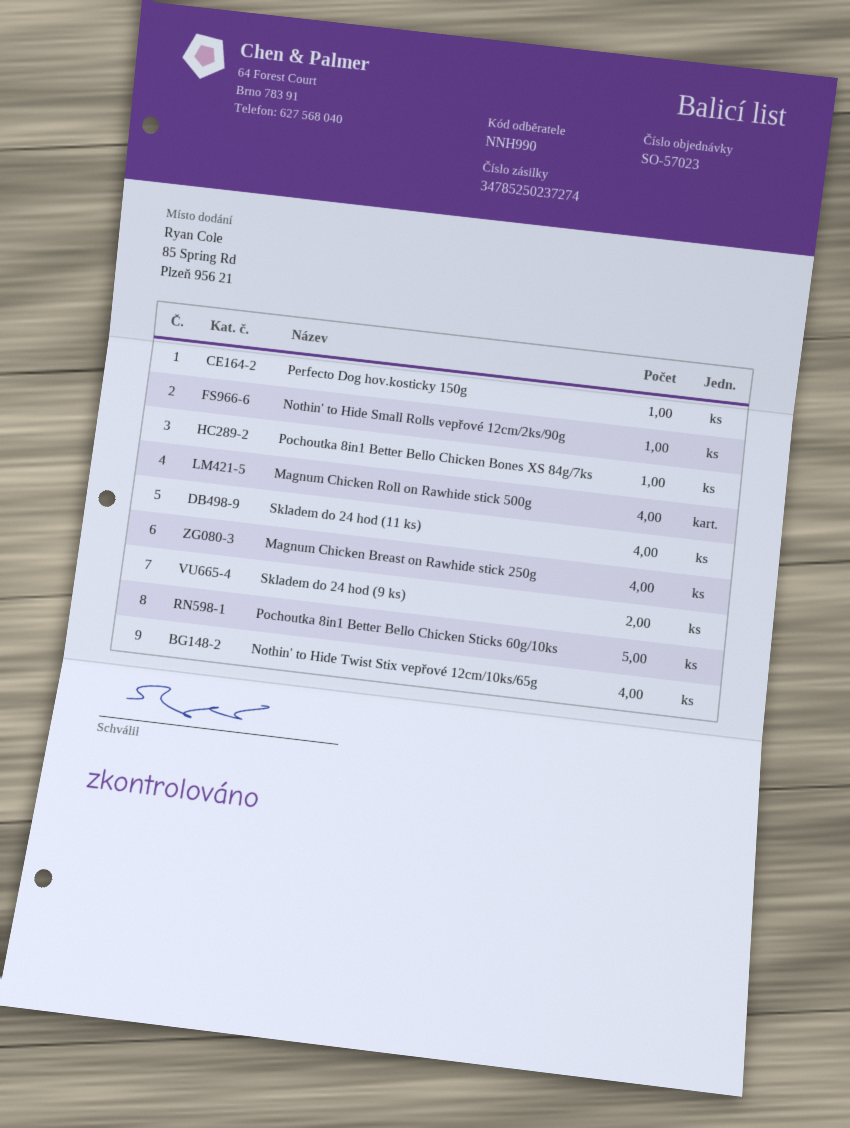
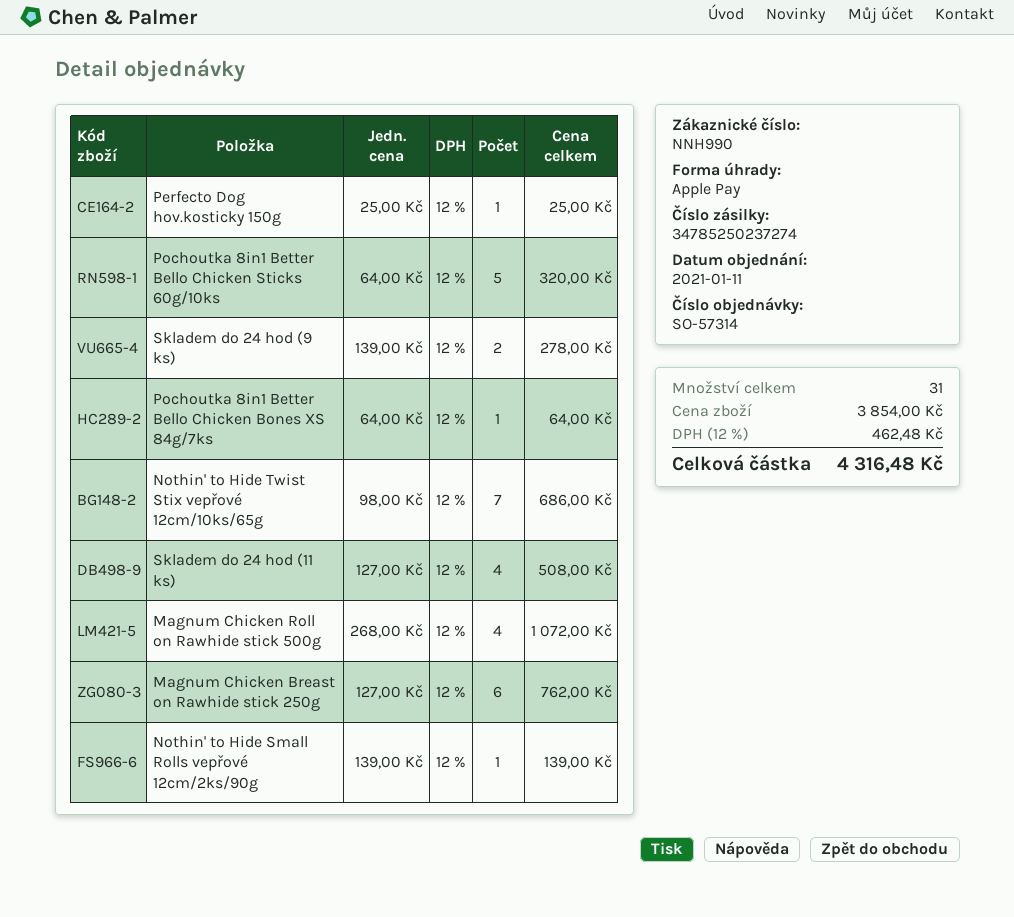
order number: SO-57023 -> SO-57314
Magnum Chicken Breast on Rawhide stick 250g: 4 -> 6
Nothin' to Hide Twist Stix vepřové 12cm/10ks/65g: 4 -> 7

